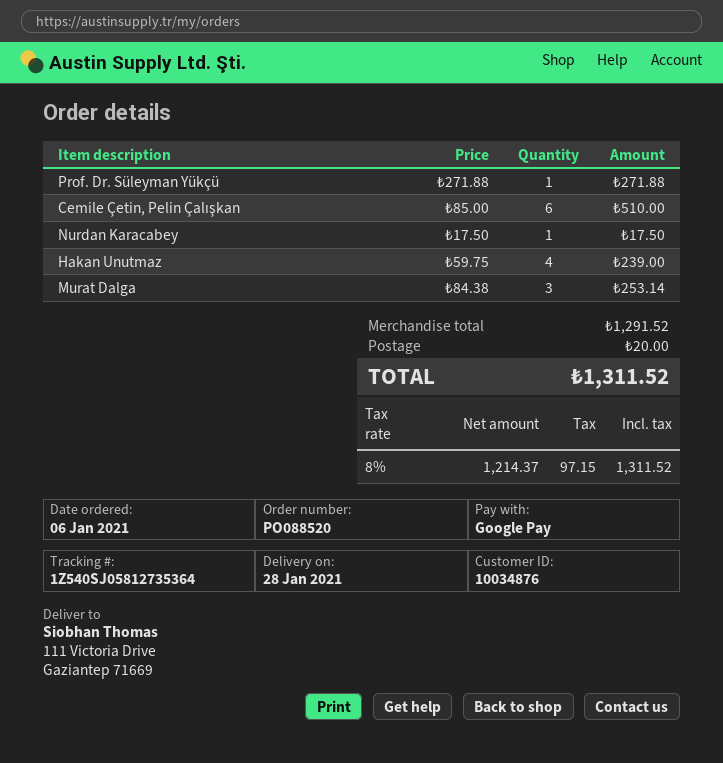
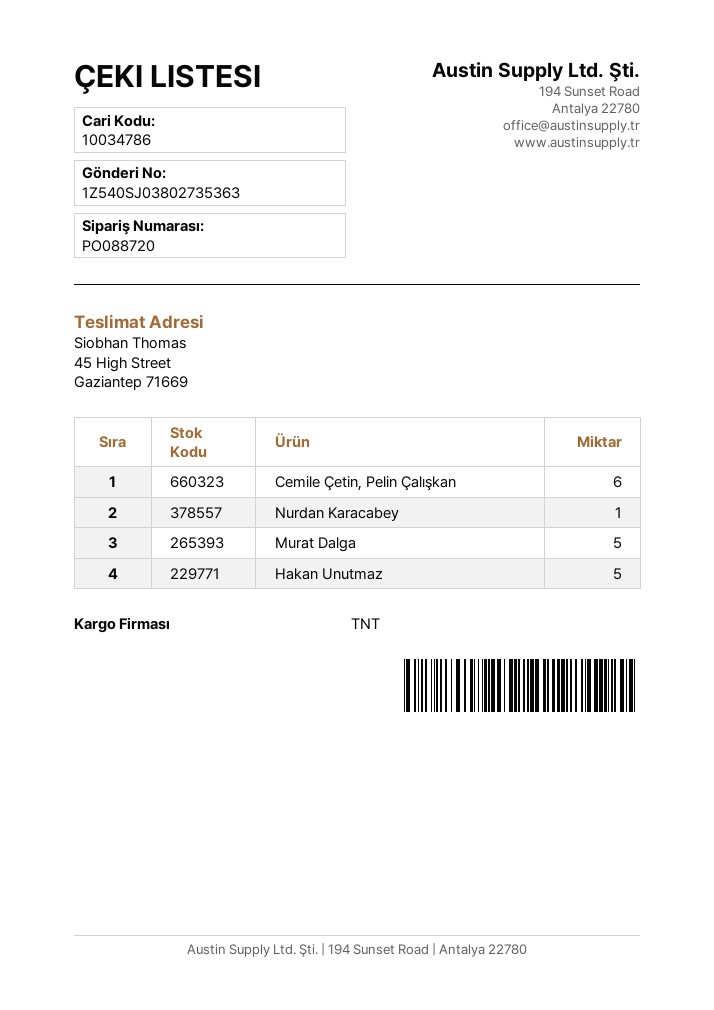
order number: PO088520 -> PO088720
customer number: 10034876 -> 10034786
tracking number: 1Z540SJ05812735364 -> 1Z540SJ03802735363
ship to: 111 Victoria Drive, Gaziantep 71669 -> 45 High Street, Gaziantep 71669
Prof. Dr. Süleyman Yükçü: 1 -> none
Hakan Unutmaz: 4 -> 5
Murat Dalga: 3 -> 5

